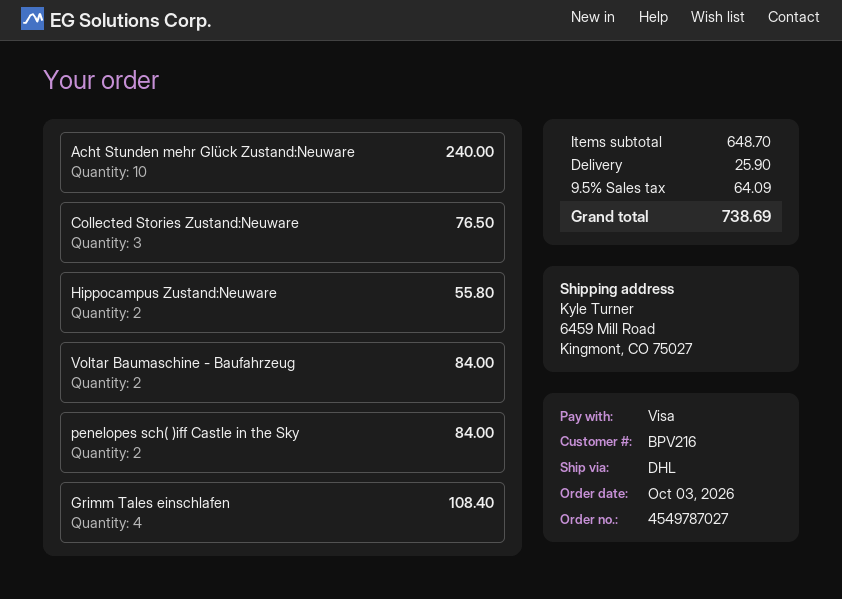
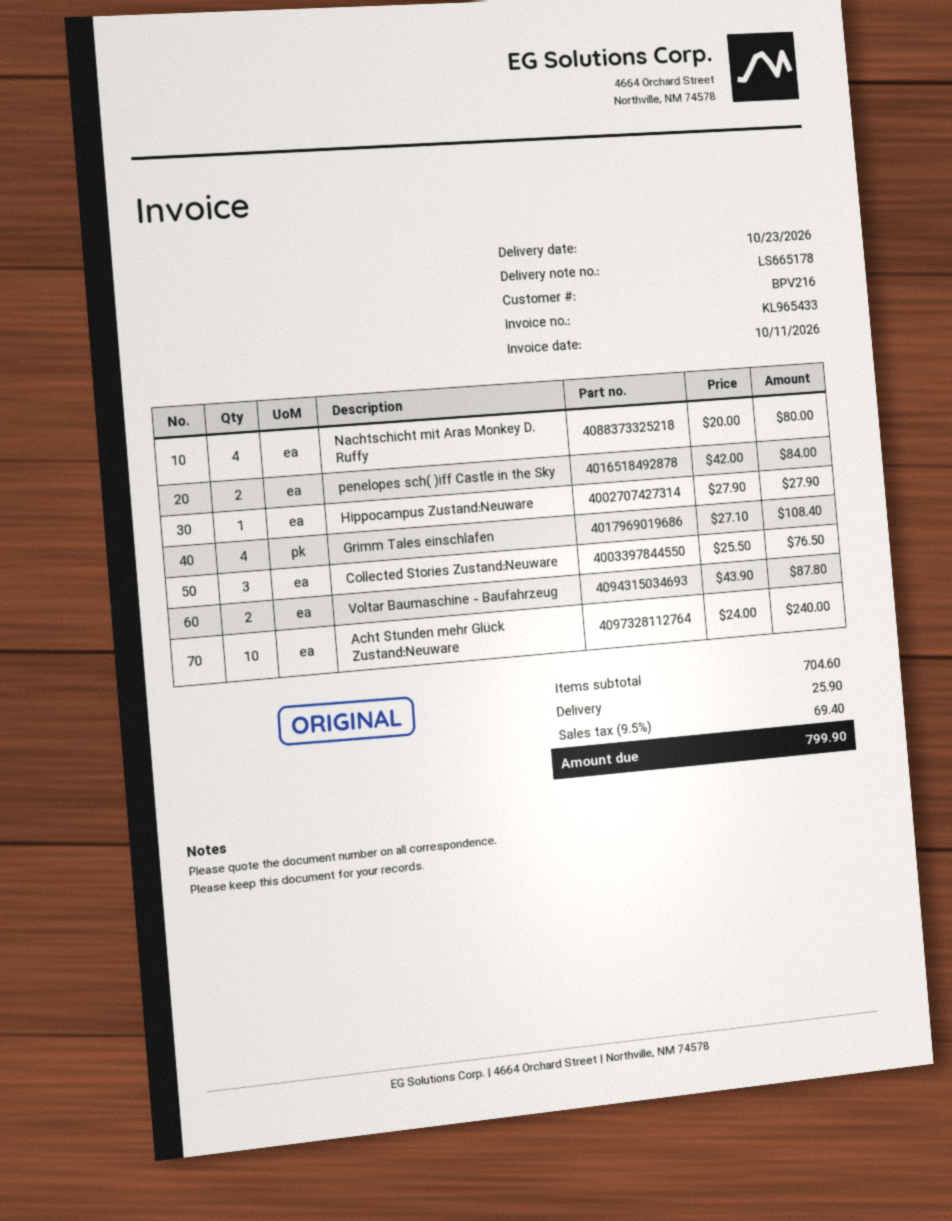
Hippocampus Zustand:Neuware: 2 for 55.80 -> 1 for 27.90
Voltar Baumaschine - Baufahrzeug: 2 for 84.00 -> 2 for 87.80
Nachtschicht mit Aras Monkey D. Ruffy: none -> 4 for 80.00
subtotal: 648.70 -> 704.60
tax: 9.5% = 64.09 -> 9.5% = 69.40
total: 738.69 -> 799.90

